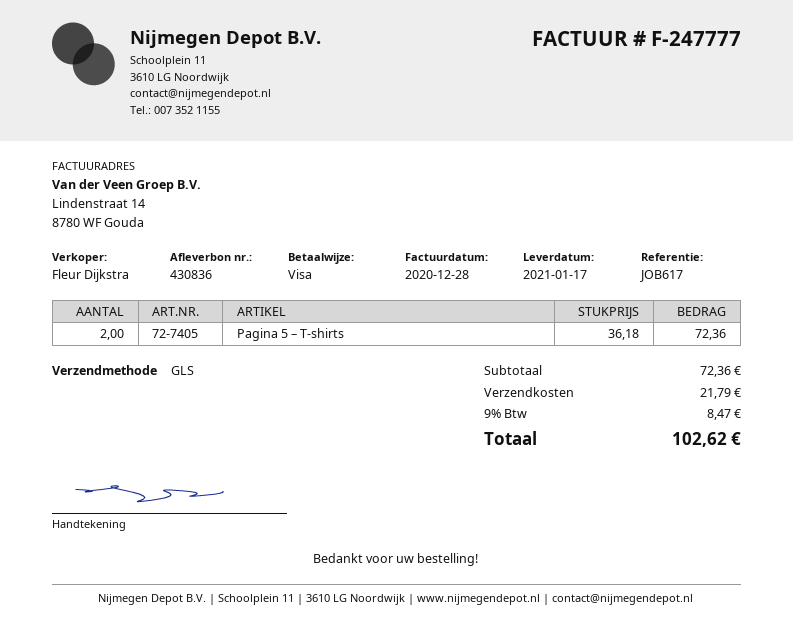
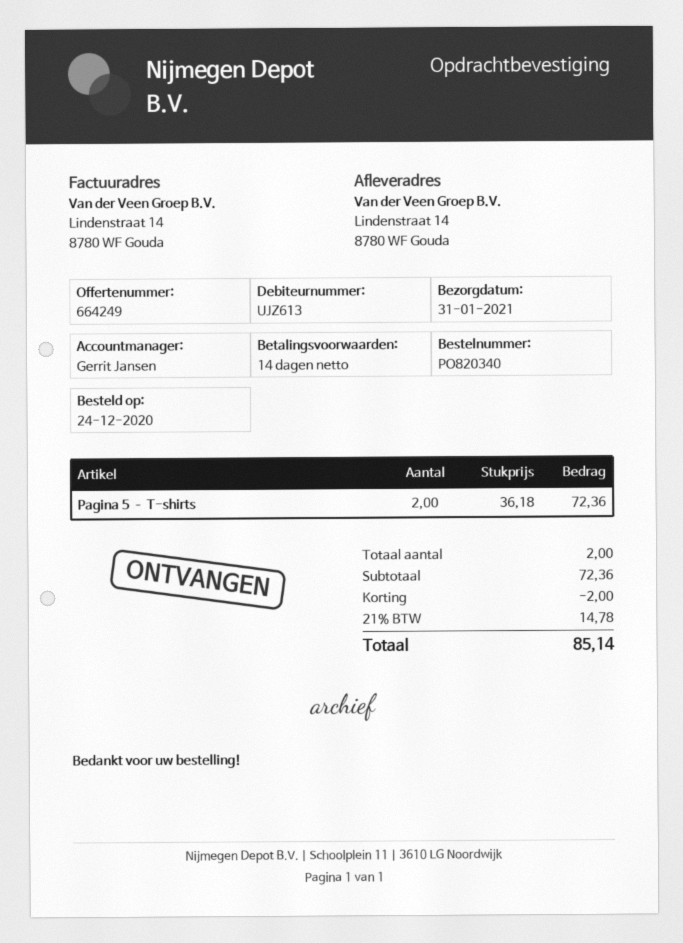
delivery date: 2021-01-17 -> 2021-01-31
sales rep: Fleur Dijkstra -> Gerrit Jansen
discount: none -> 2.00
shipping: 21.79 -> none
tax: 9% = 8.47 -> 21% = 14.78
total: 102.62 -> 85.14

